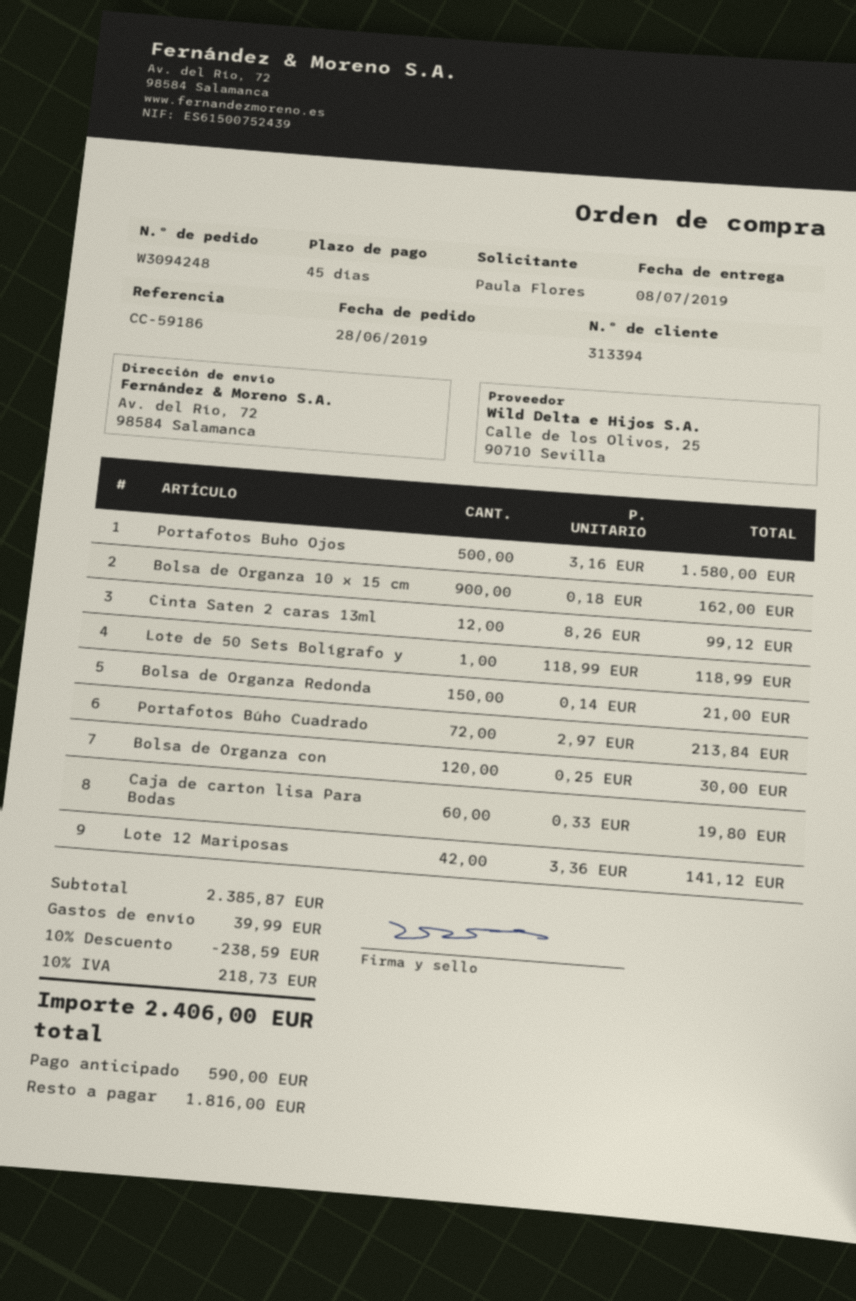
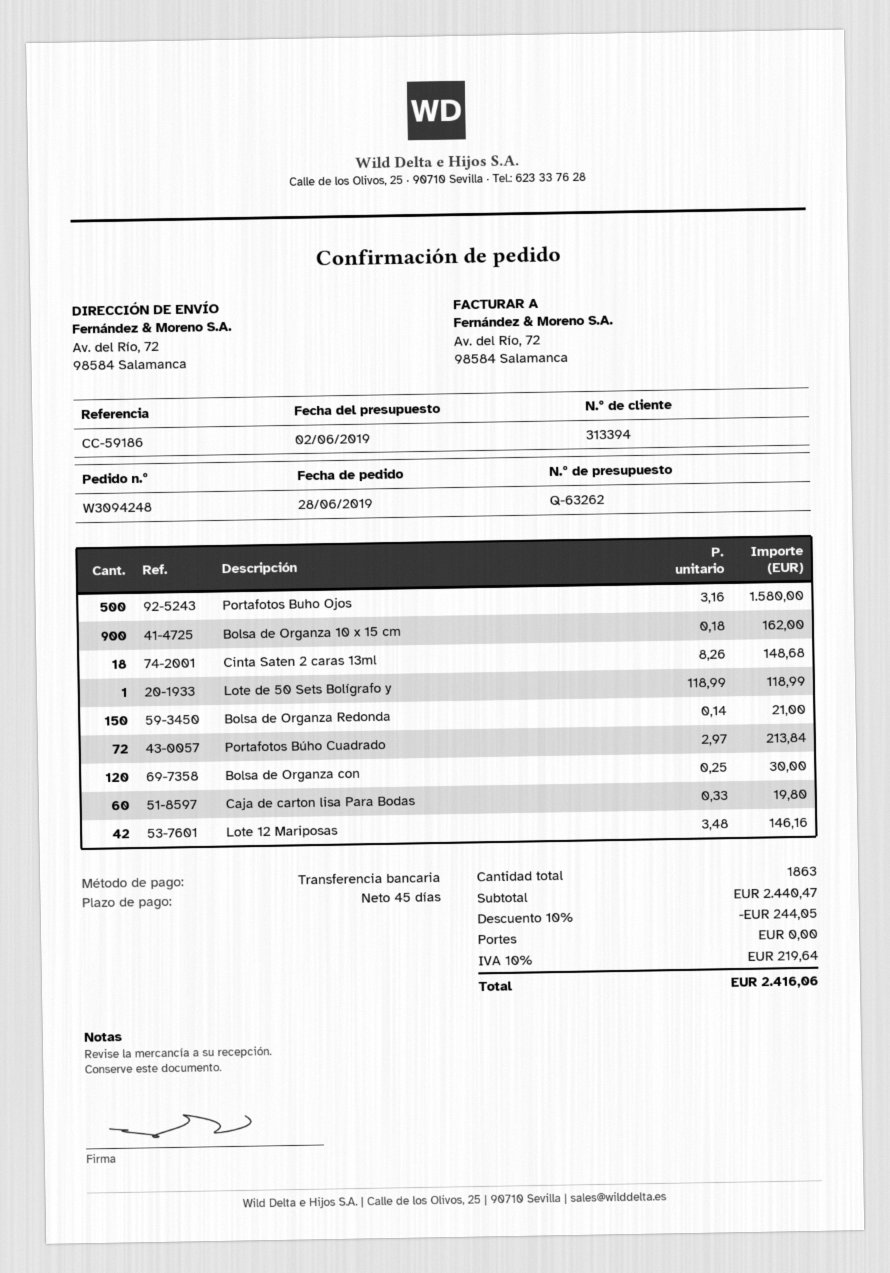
Cinta Saten 2 caras 13ml: 12 x 8.26 = 99.12 -> 18 x 8.26 = 148.68
Lote 12 Mariposas: 42 x 3.36 = 141.12 -> 42 x 3.48 = 146.16
subtotal: 2385.87 -> 2440.47
discount: 10% = 238.59 -> 10% = 244.05
shipping: 39.99 -> 0.00
tax: 10% = 218.73 -> 10% = 219.64
total: 2406.00 -> 2416.06

